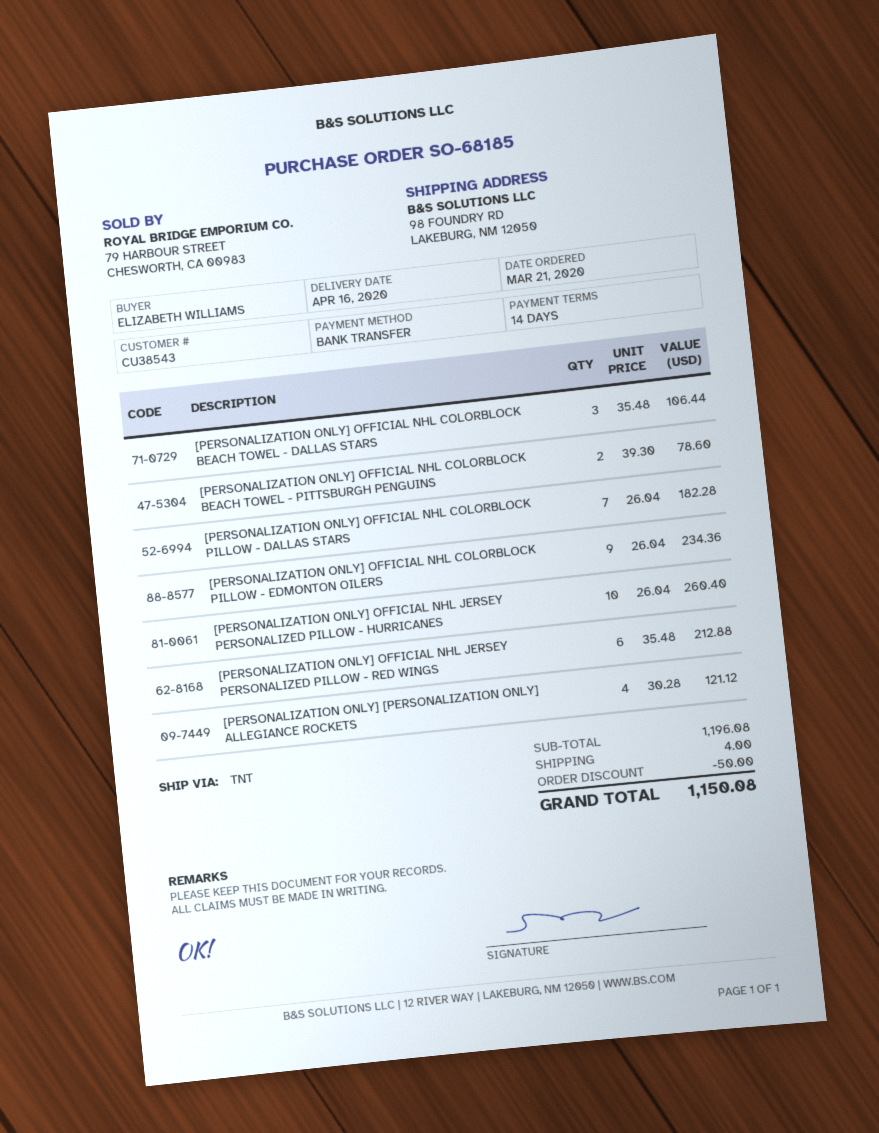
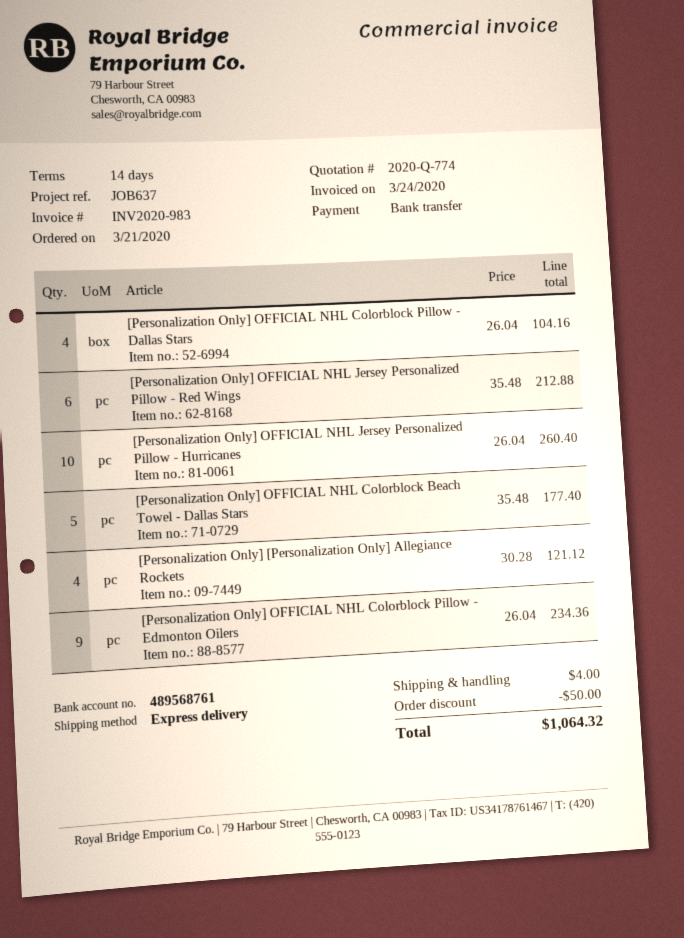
shipping method: TNT -> express
[PERSONALIZATION ONLY] OFFICIAL NHL COLORBLOCK BEACH TOWEL - DALLAS STARS: 3 x 35.48 = 106.44 -> 5 x 35.48 = 177.40
[PERSONALIZATION ONLY] OFFICIAL NHL COLORBLOCK BEACH TOWEL - PITTSBURGH PENGUINS: 2 x 39.30 = 78.60 -> none
[PERSONALIZATION ONLY] OFFICIAL NHL COLORBLOCK PILLOW - DALLAS STARS: 7 x 26.04 = 182.28 -> 4 x 26.04 = 104.16
total: 1150.08 -> 1064.32

